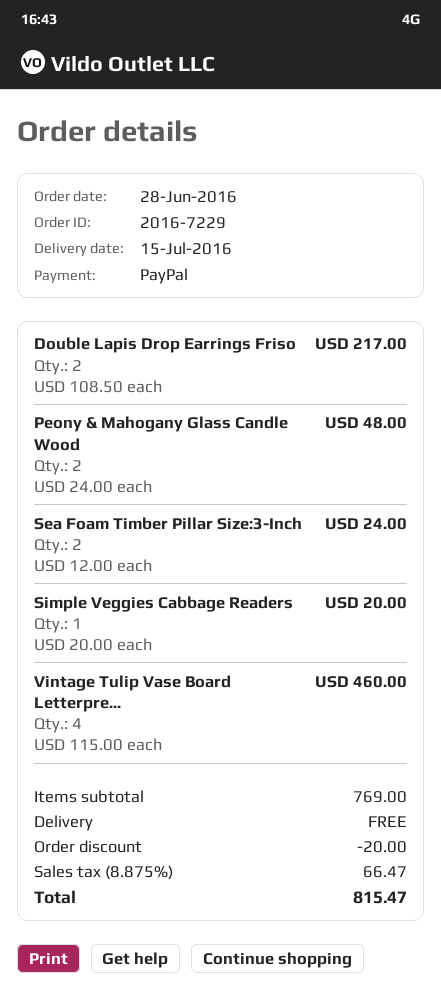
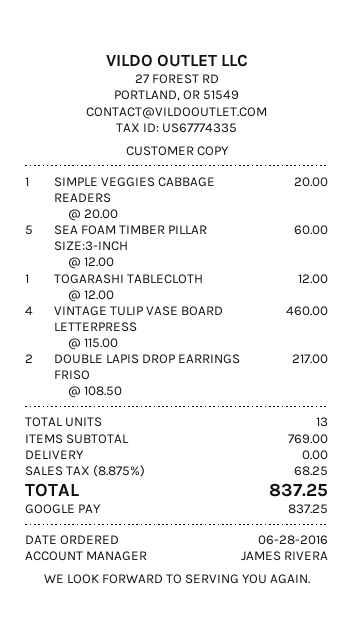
payment method: PayPal -> Google Pay
Peony & Mahogany Glass Candle Wood: 2 x 24.00 = 48.00 -> none
Sea Foam Timber Pillar Size:3-Inch: 2 x 12.00 = 24.00 -> 5 x 12.00 = 60.00
TOGARASHI TABLECLOTH: none -> 1 x 12.00 = 12.00
discount: 20.00 -> none
tax: 8.875% = 66.47 -> 8.875% = 68.25
total: 815.47 -> 837.25

